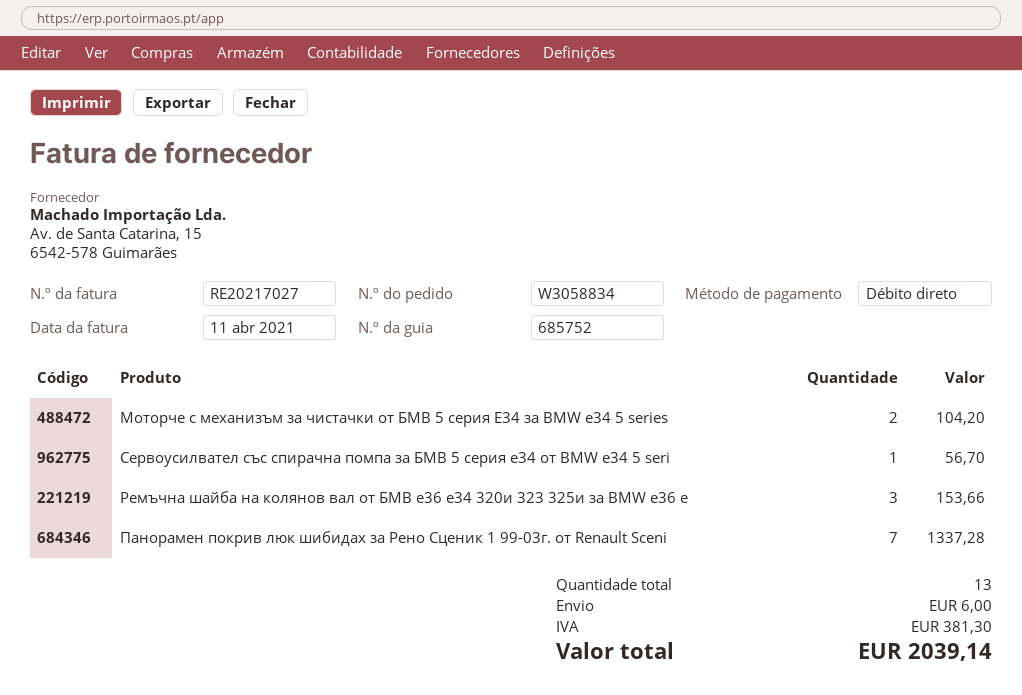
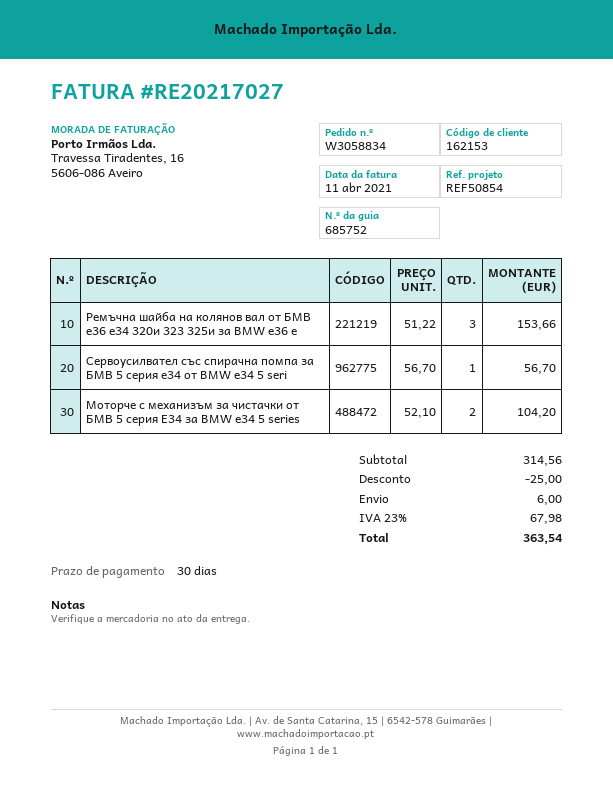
Панорамен покрив люк шибидах за Рено Сценик 1 99-03г. от Renault Sceni: 7 for 1337.28 -> none
discount: none -> 25.00
tax: 381.30 -> 67.98
total: 2039.14 -> 363.54

